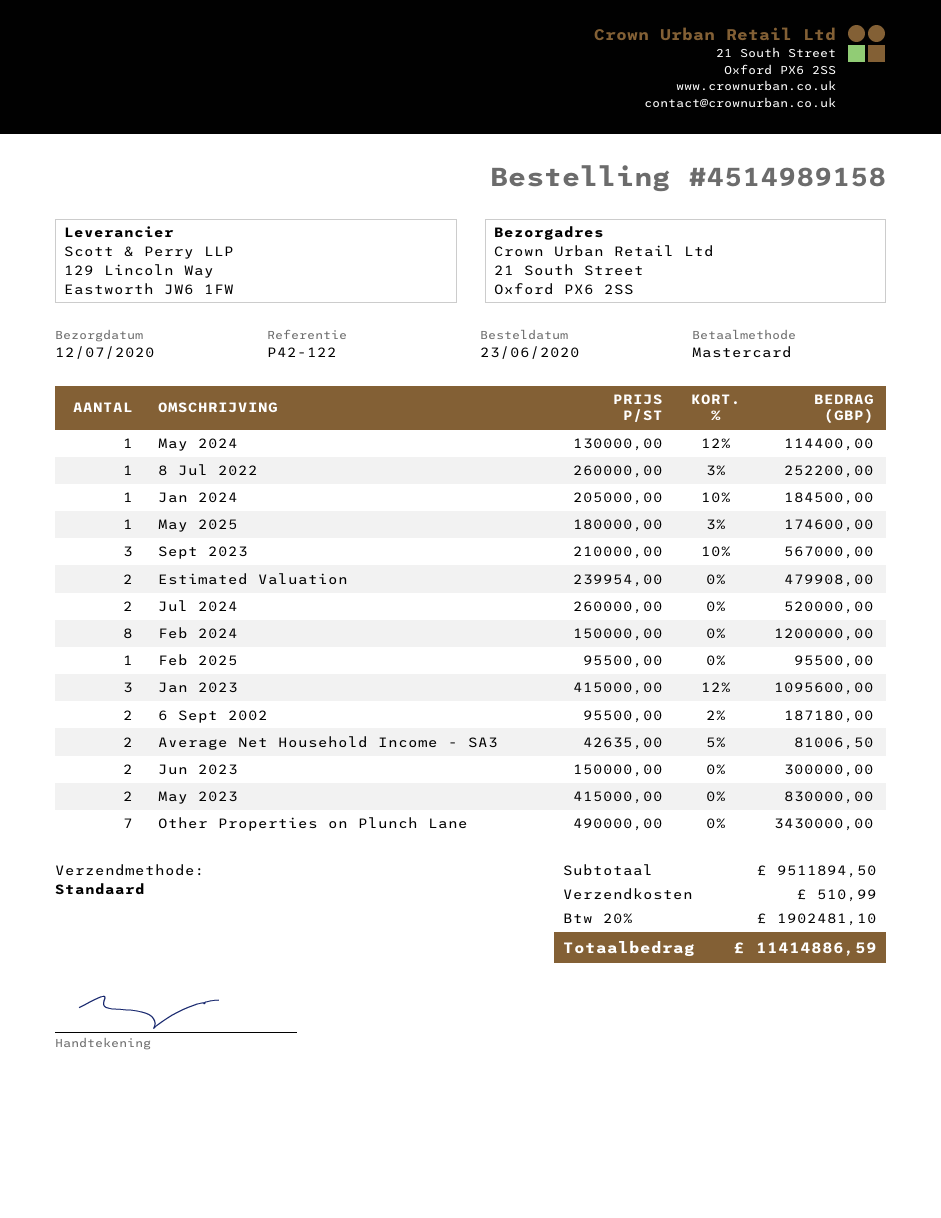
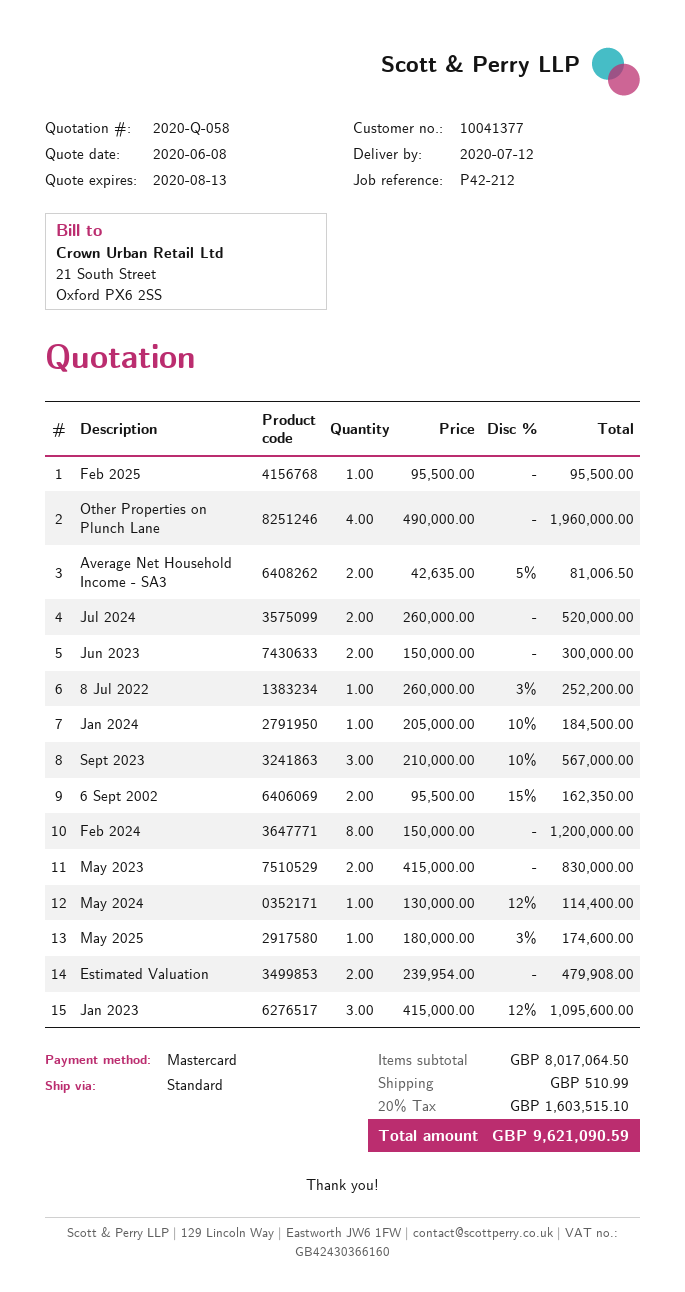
reference: P42-122 -> P42-212
6 Sept 2002: 2 x 95500.00 - 2% = 187180.00 -> 2 x 95500.00 - 15% = 162350.00
Other Properties on Plunch Lane: 7 x 490000.00 = 3430000.00 -> 4 x 490000.00 = 1960000.00
subtotal: 9511894.50 -> 8017064.50
tax: 20% = 1902481.10 -> 20% = 1603515.10
total: 11414886.59 -> 9621090.59

